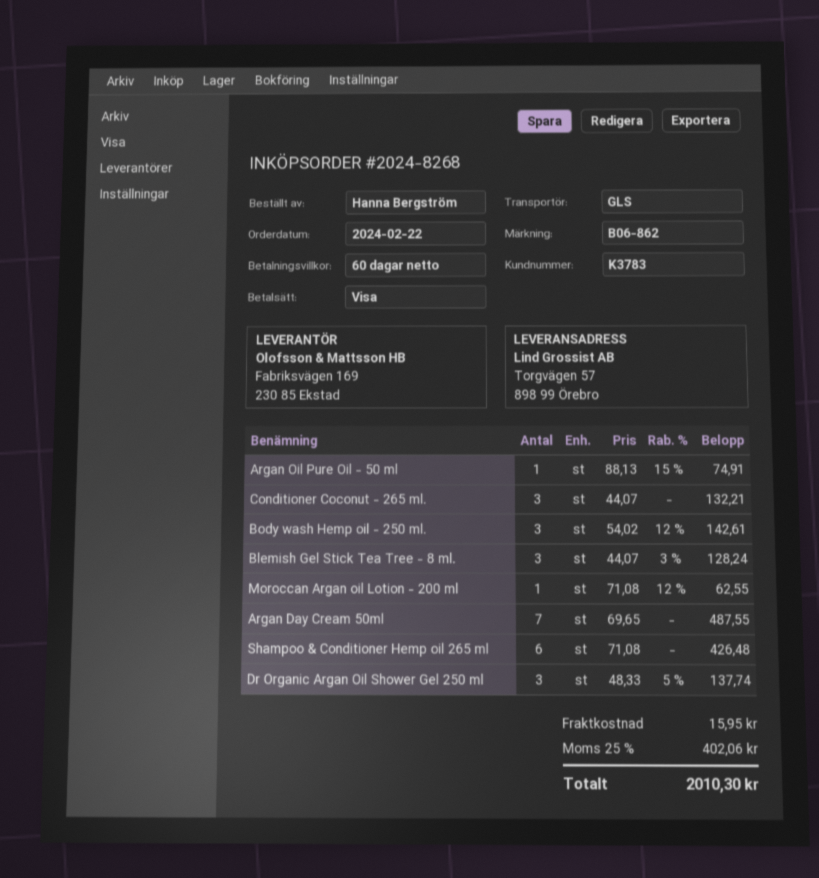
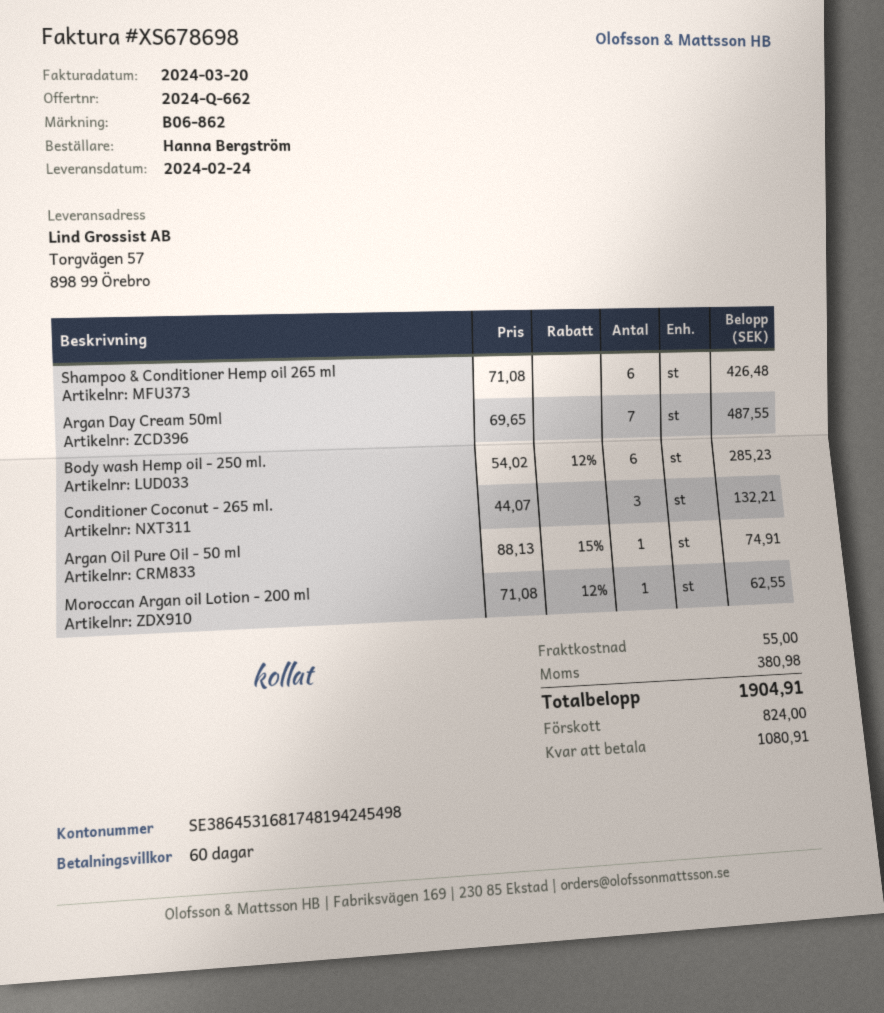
Body wash Hemp oil - 250 ml.: 3 x 54.02 - 12% = 142.61 -> 6 x 54.02 - 12% = 285.23
Blemish Gel Stick Tea Tree - 8 ml.: 3 x 44.07 - 3% = 128.24 -> none
Dr Organic Argan Oil Shower Gel 250 ml: 3 x 48.33 - 5% = 137.74 -> none
shipping: 15.95 -> 55.00
tax: 402.06 -> 380.98
total: 2010.30 -> 1904.91

